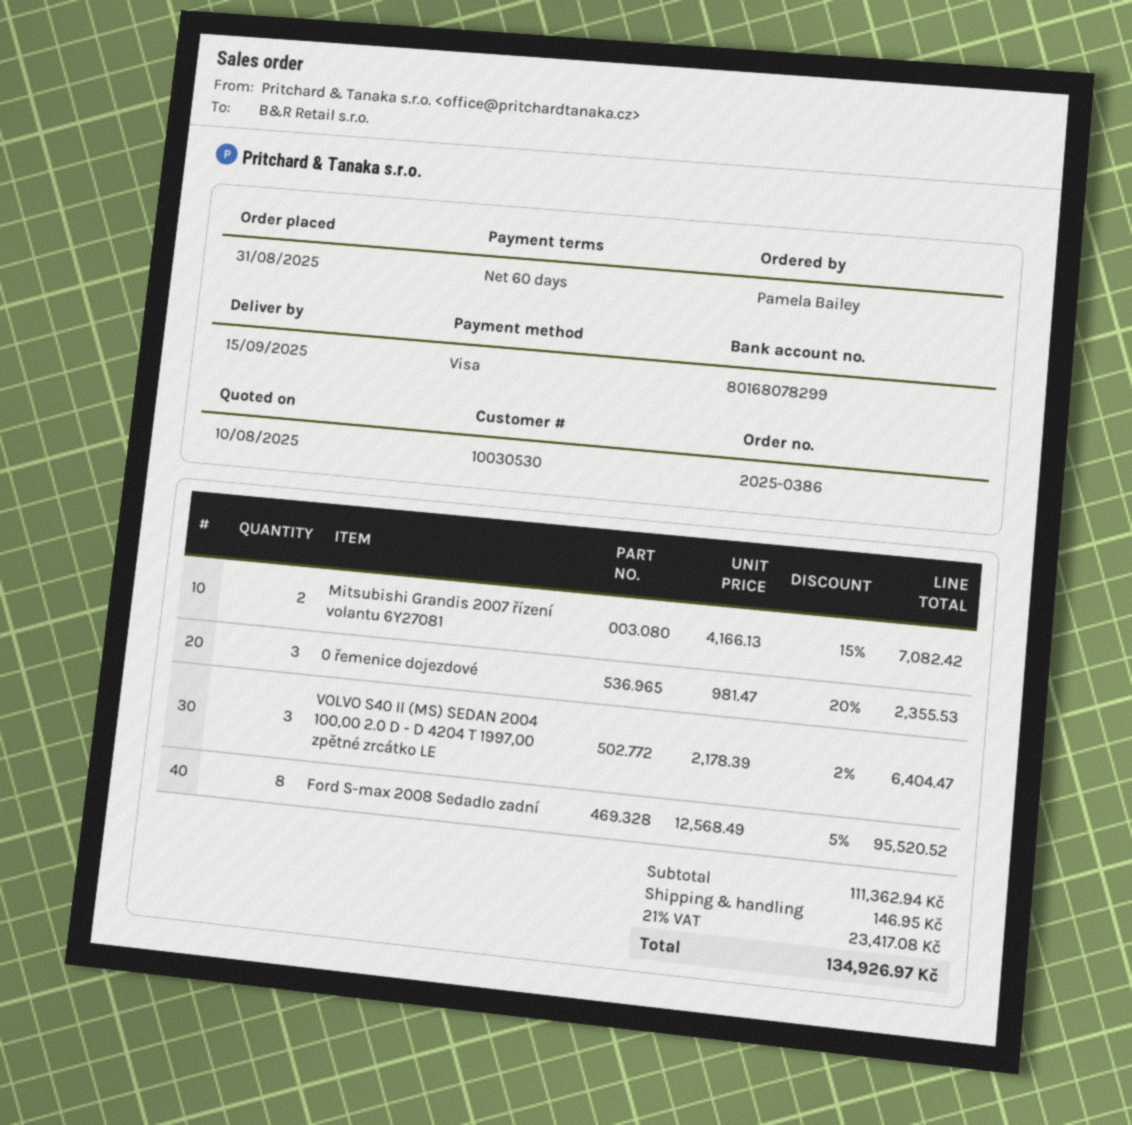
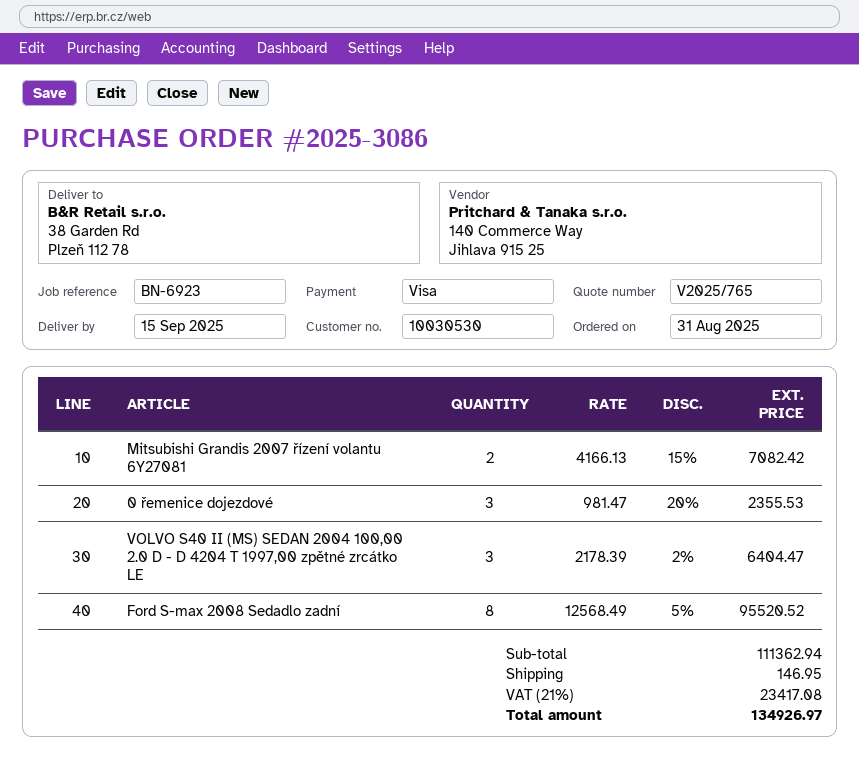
order number: 2025-0386 -> 2025-3086

